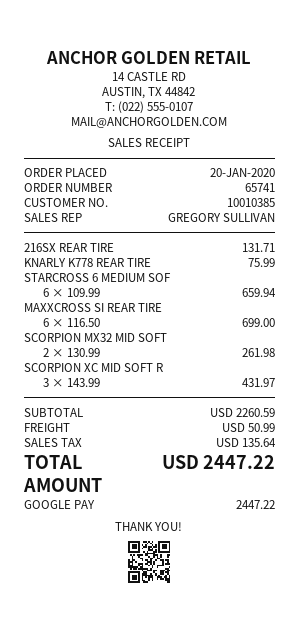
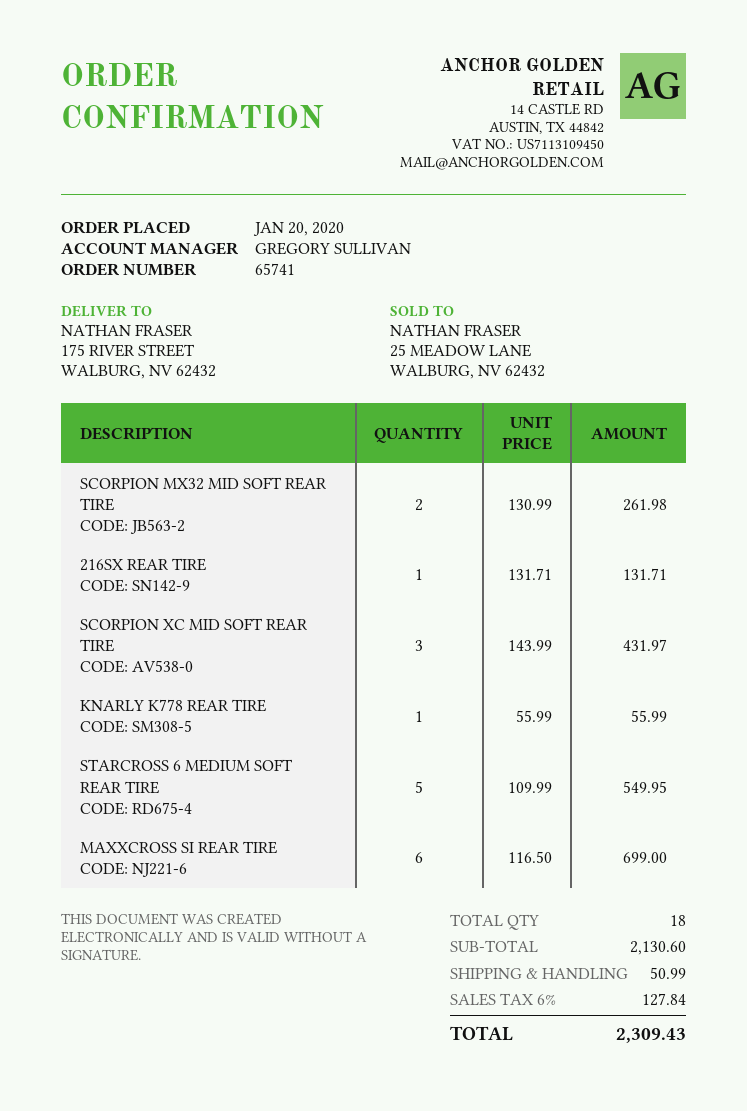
KNARLY K778 REAR TIRE: 1 x 75.99 = 75.99 -> 1 x 55.99 = 55.99
STARCROSS 6 MEDIUM SOF: 6 x 109.99 = 659.94 -> 5 x 109.99 = 549.95
subtotal: 2260.59 -> 2130.60
tax: 135.64 -> 127.84
total: 2447.22 -> 2309.43

